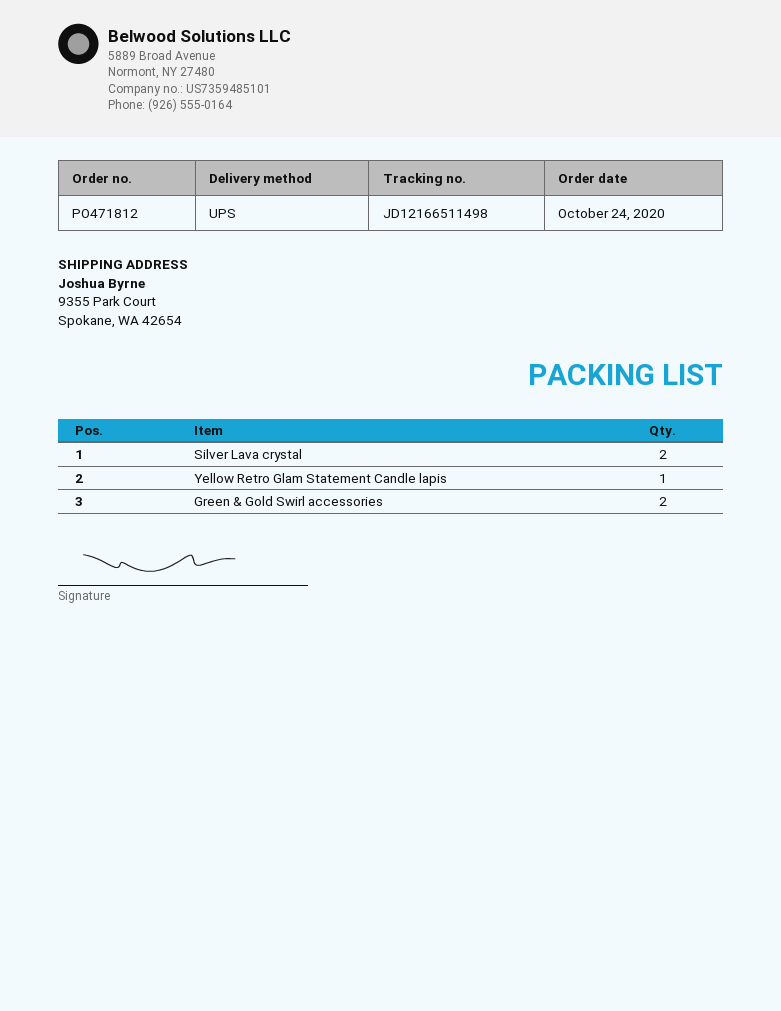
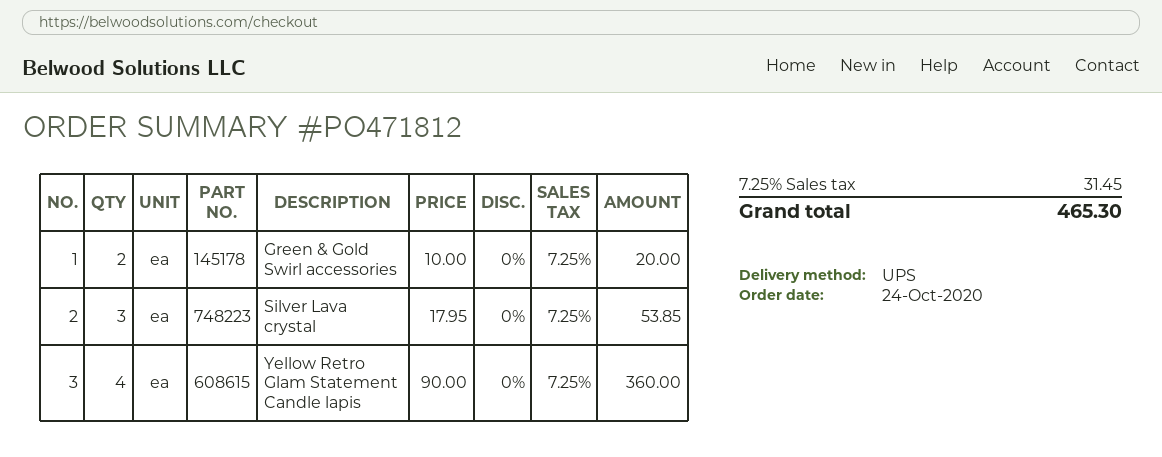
Silver Lava crystal: 2 -> 3
Yellow Retro Glam Statement Candle lapis: 1 -> 4

